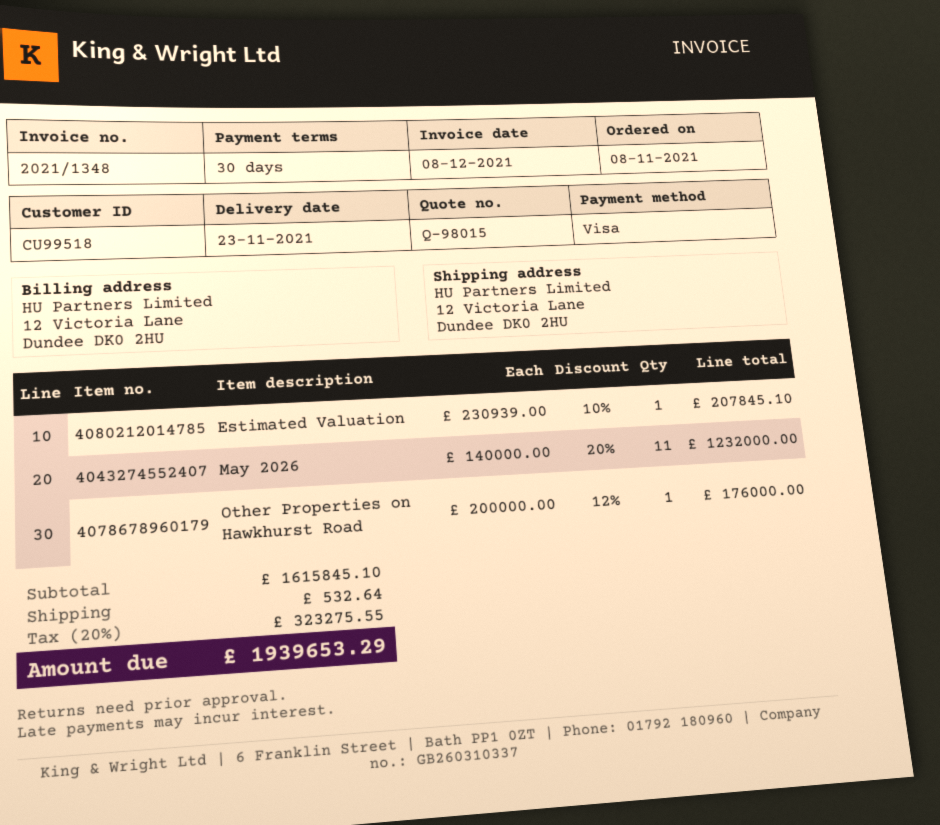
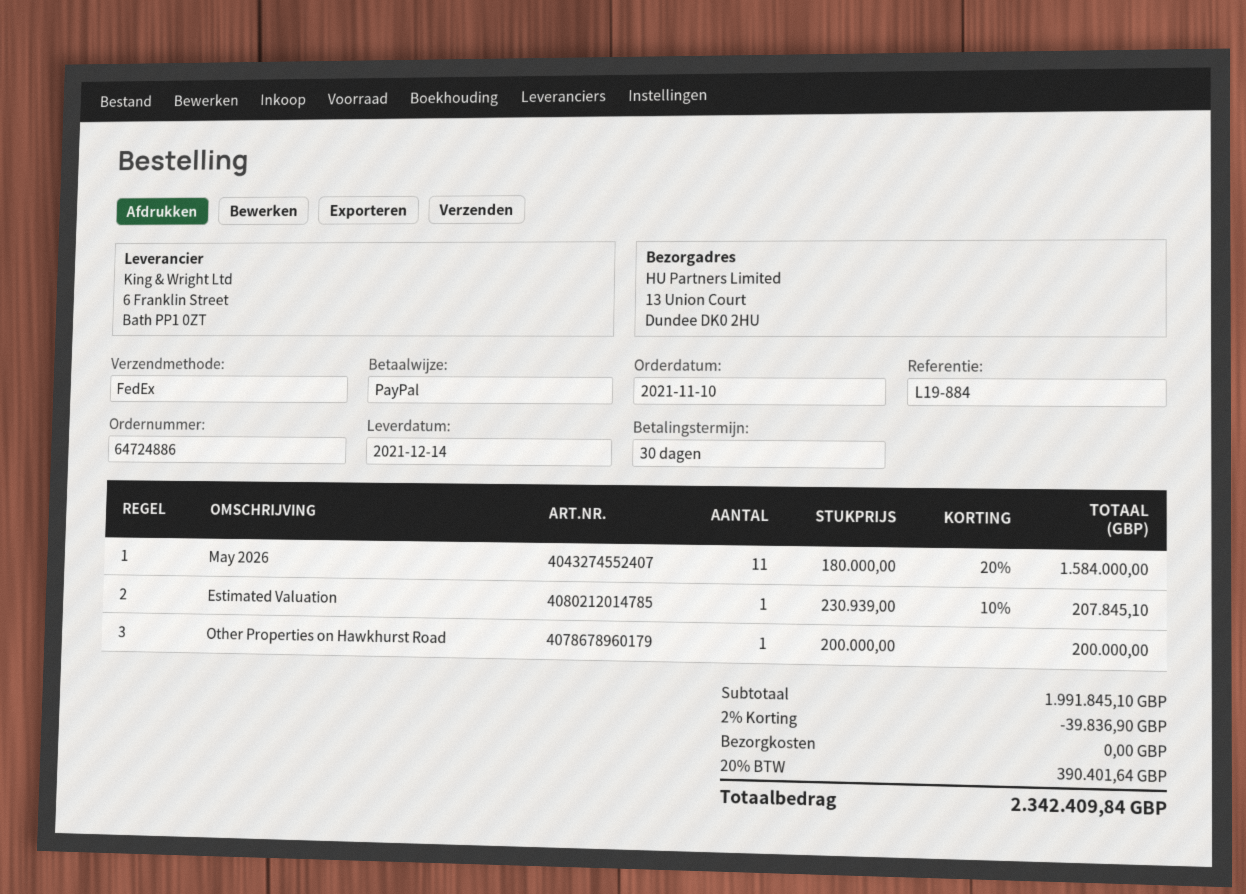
order date: 2021-11-08 -> 2021-11-10
delivery date: 2021-11-23 -> 2021-12-14
payment method: Visa -> PayPal
ship to: 12 Victoria Lane, Dundee DK0 2HU -> 13 Union Court, Dundee DK0 2HU
May 2026: 11 x 140000.00 - 20% = 1232000.00 -> 11 x 180000.00 - 20% = 1584000.00
Other Properties on Hawkhurst Road: 1 x 200000.00 - 12% = 176000.00 -> 1 x 200000.00 = 200000.00
subtotal: 1615845.10 -> 1991845.10
discount: none -> 2% = 39836.90
shipping: 532.64 -> 0.00
tax: 20% = 323275.55 -> 20% = 390401.64
total: 1939653.29 -> 2342409.84

